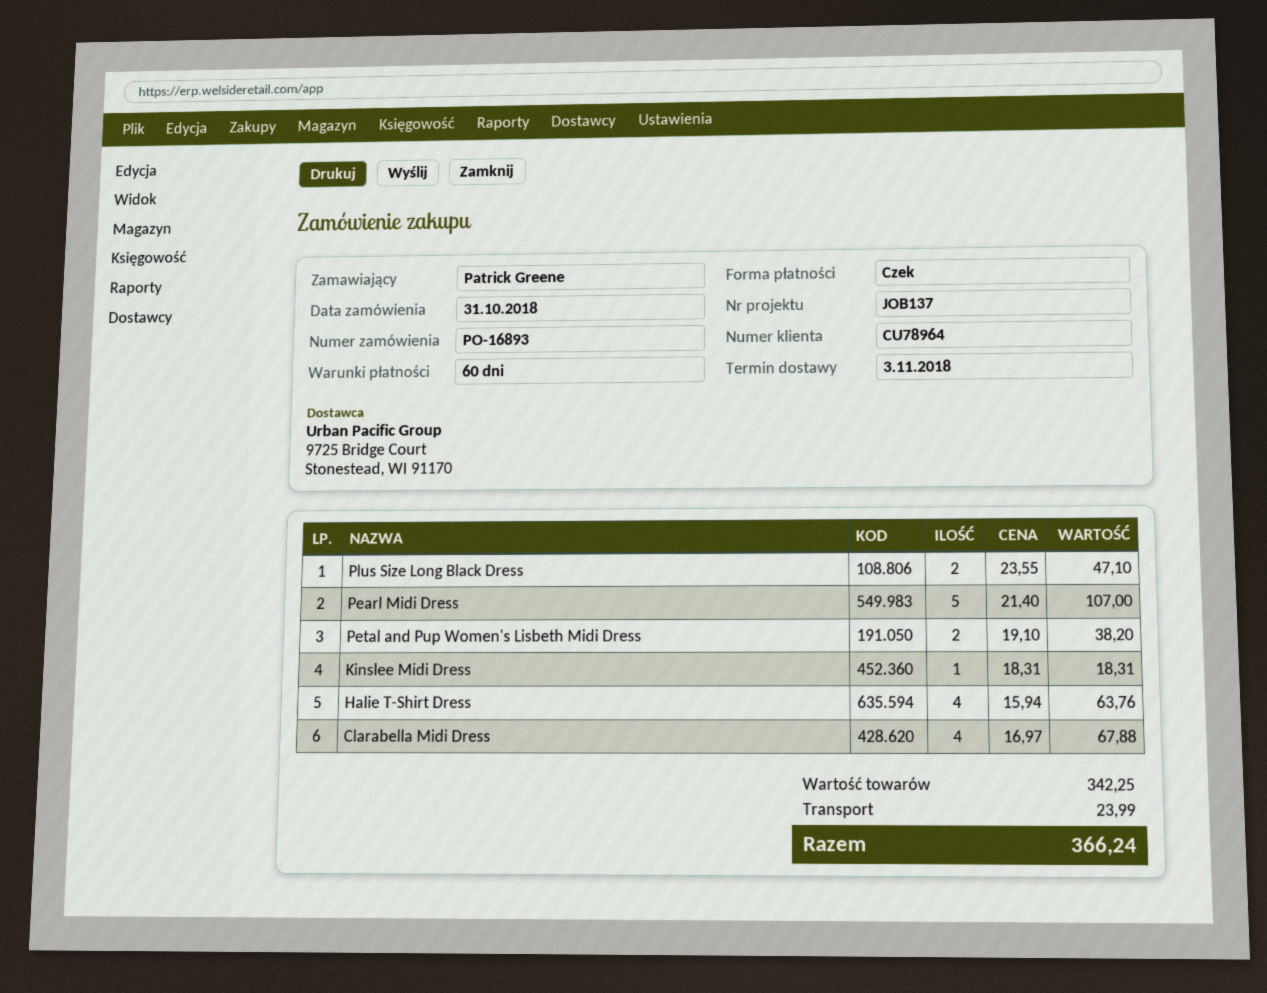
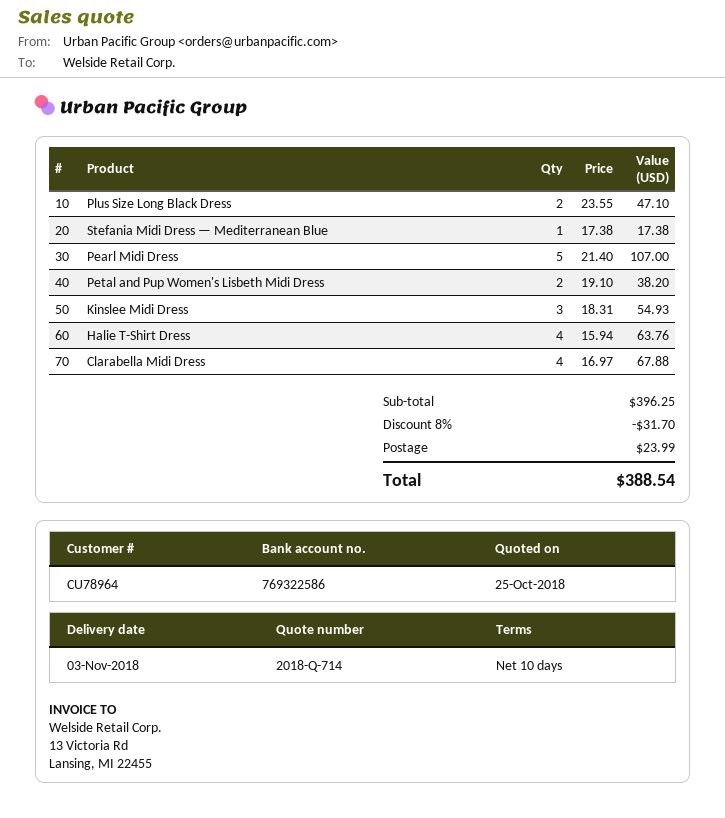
payment terms: 60 days -> 10 days
Kinslee Midi Dress: 1 x 18.31 = 18.31 -> 3 x 18.31 = 54.93
Stefania Midi Dress — Mediterranean Blue: none -> 1 x 17.38 = 17.38
subtotal: 342.25 -> 396.25
discount: none -> 8% = 31.70
total: 366.24 -> 388.54

